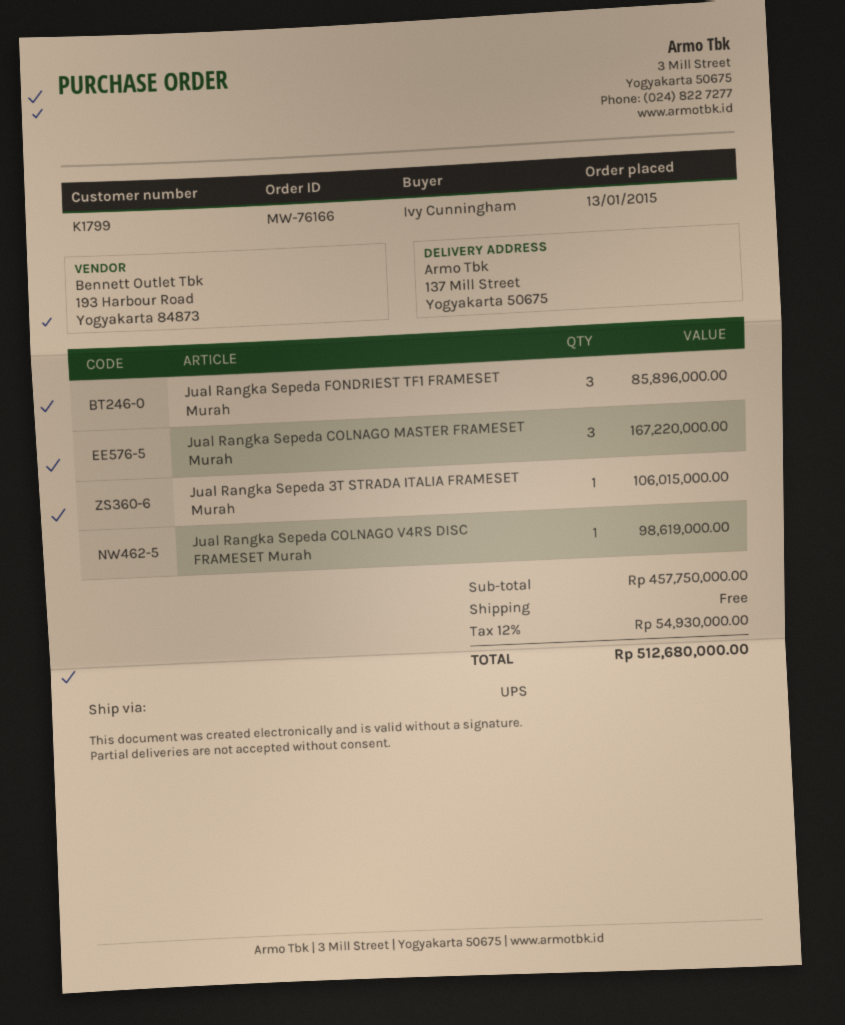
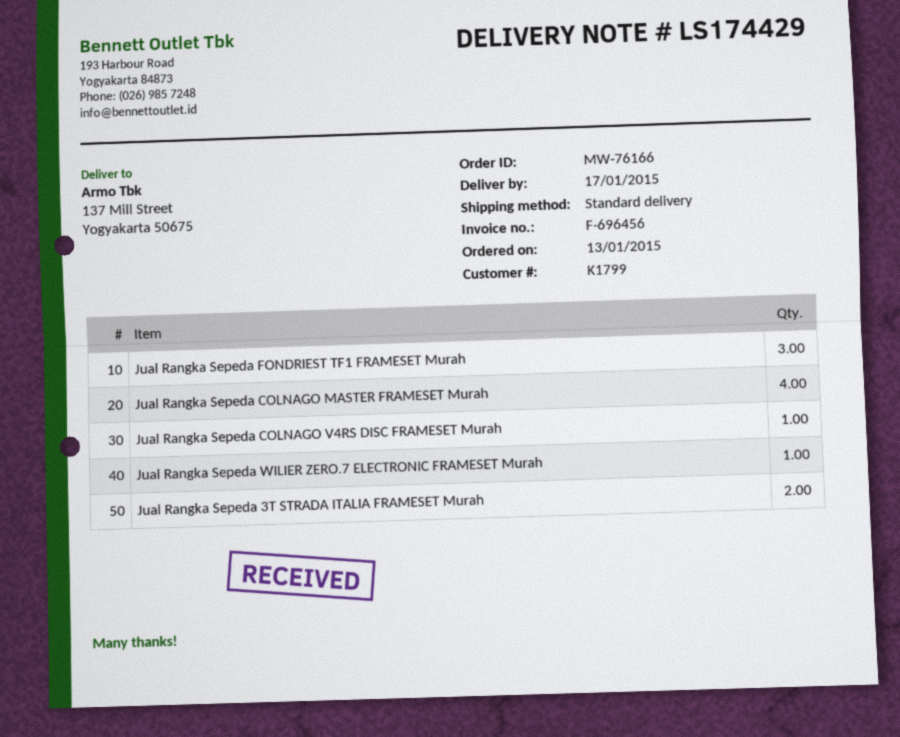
shipping method: UPS -> standard
Jual Rangka Sepeda COLNAGO MASTER FRAMESET Murah: 3 -> 4
Jual Rangka Sepeda 3T STRADA ITALIA FRAMESET Murah: 1 -> 2
Jual Rangka Sepeda WILIER ZERO.7 ELECTRONIC FRAMESET Murah: none -> 1

